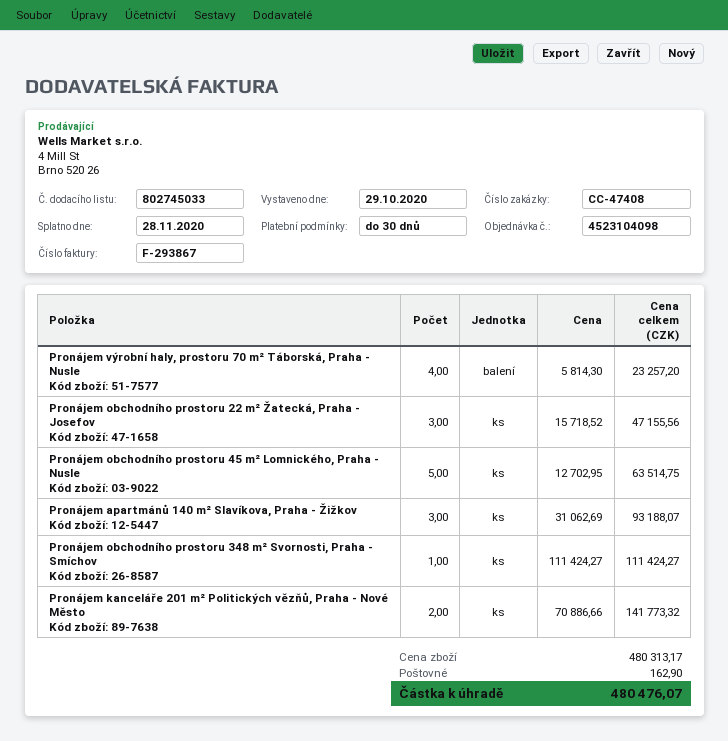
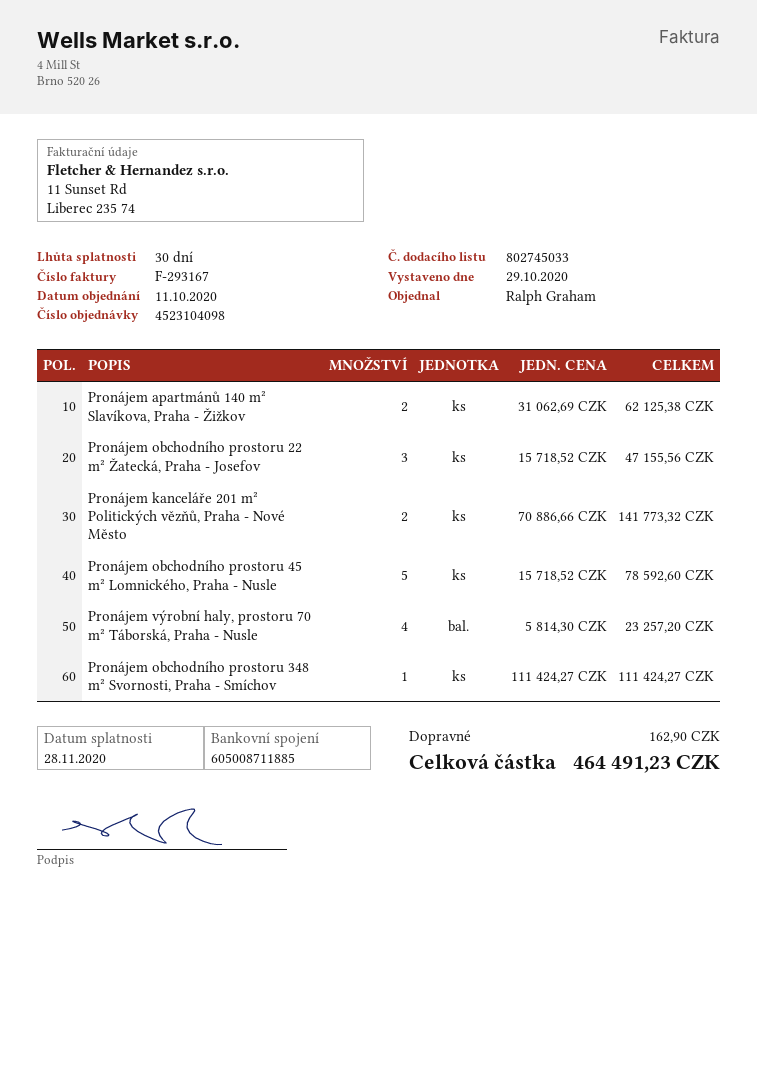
invoice number: F-293867 -> F-293167
Pronájem obchodního prostoru 45 m² Lomnického, Praha - Nusle: 5 x 12702.95 = 63514.75 -> 5 x 15718.52 = 78592.60
Pronájem apartmánů 140 m² Slavíkova, Praha - Žižkov: 3 x 31062.69 = 93188.07 -> 2 x 31062.69 = 62125.38
total: 480476.07 -> 464491.23

